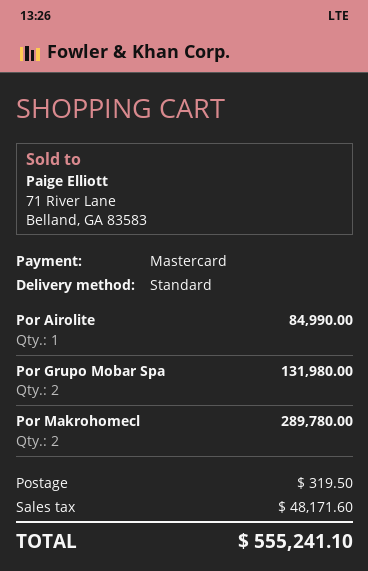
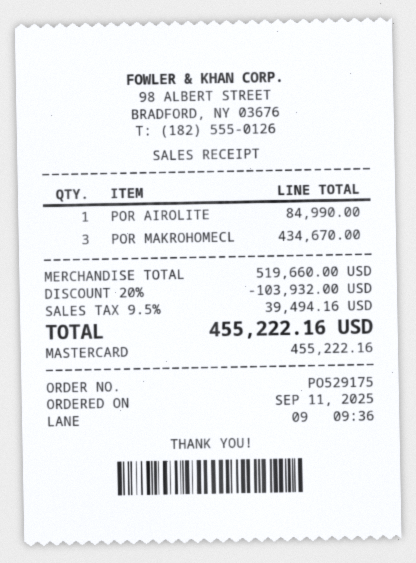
Por Grupo Mobar Spa: 2 for 131980.00 -> none
Por Makrohomecl: 2 for 289780.00 -> 3 for 434670.00
discount: none -> 20% = 103932.00
shipping: 319.50 -> none
tax: 48171.60 -> 39494.16
total: 555241.10 -> 455222.16

